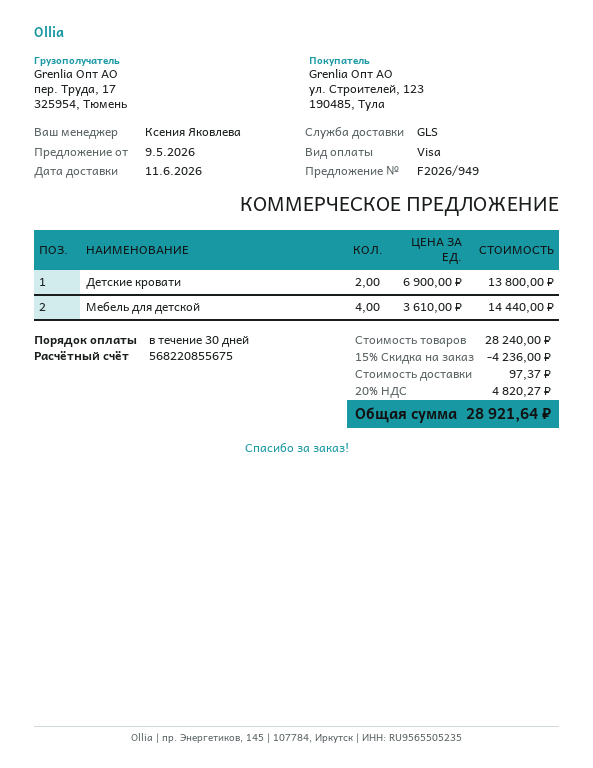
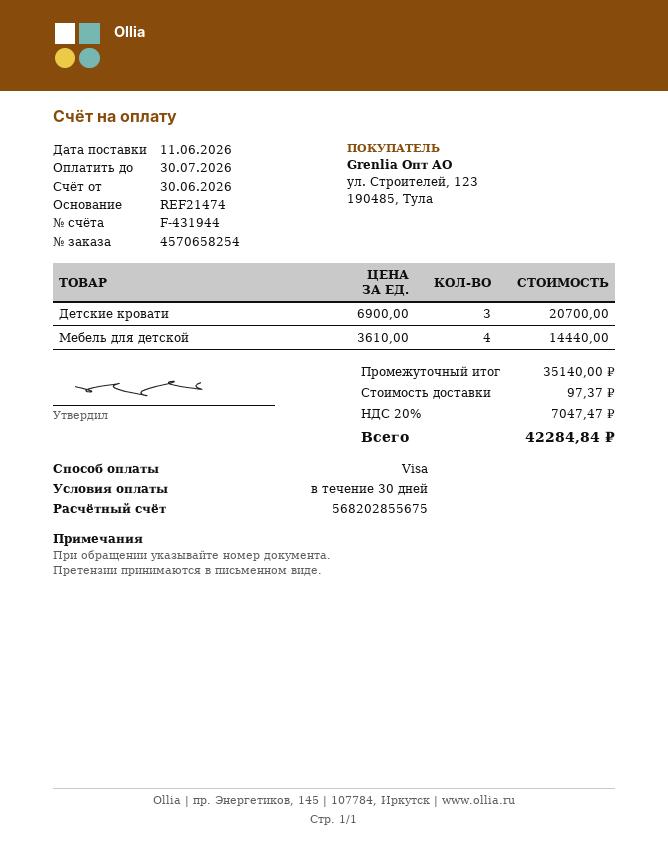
bank account: 568220855675 -> 568202855675
Детские кровати: 2 x 6900.00 = 13800.00 -> 3 x 6900.00 = 20700.00
subtotal: 28240.00 -> 35140.00
discount: 15% = 4236.00 -> none
tax: 20% = 4820.27 -> 20% = 7047.47
total: 28921.64 -> 42284.84

